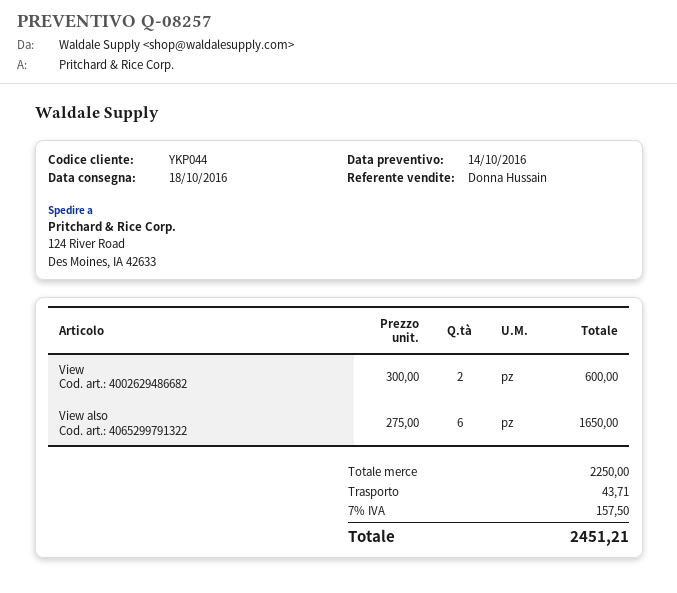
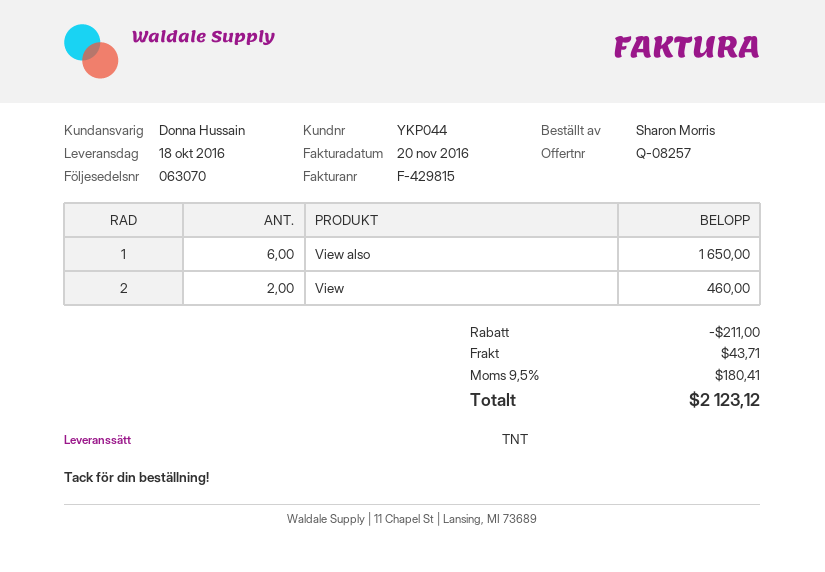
View: 2 for 600.00 -> 2 for 460.00
discount: none -> 211.00
tax: 7% = 157.50 -> 9.5% = 180.41
total: 2451.21 -> 2123.12

